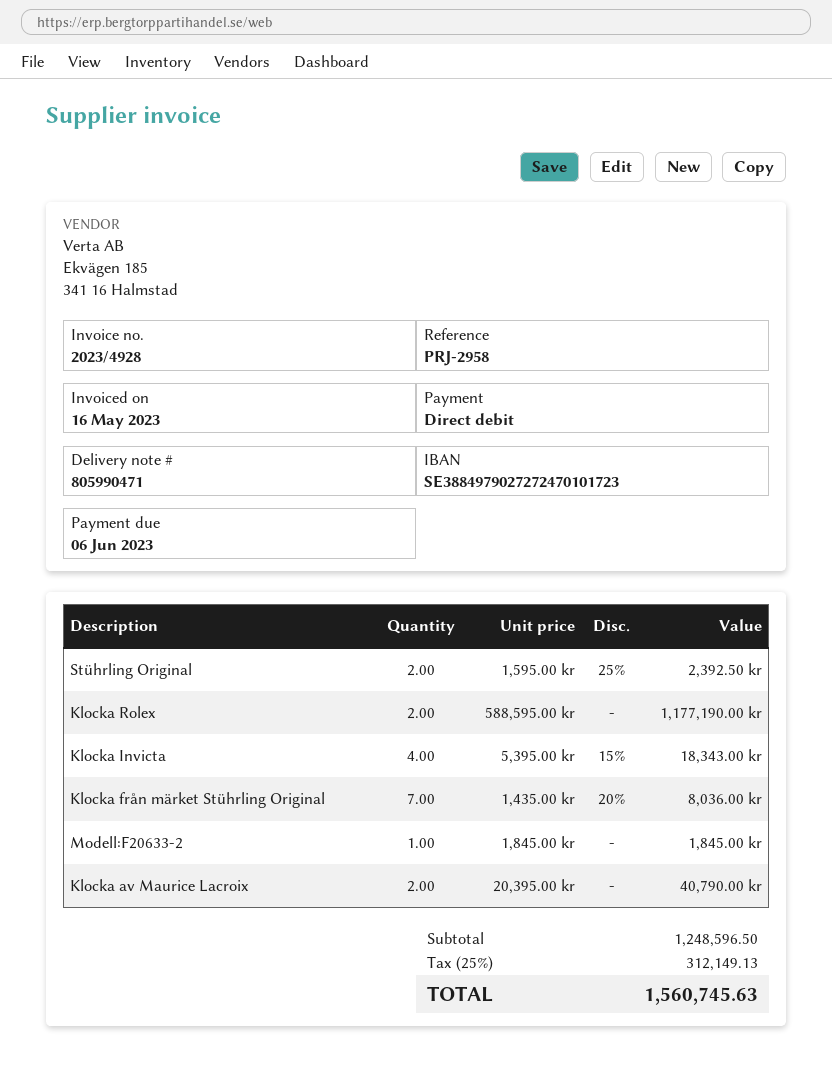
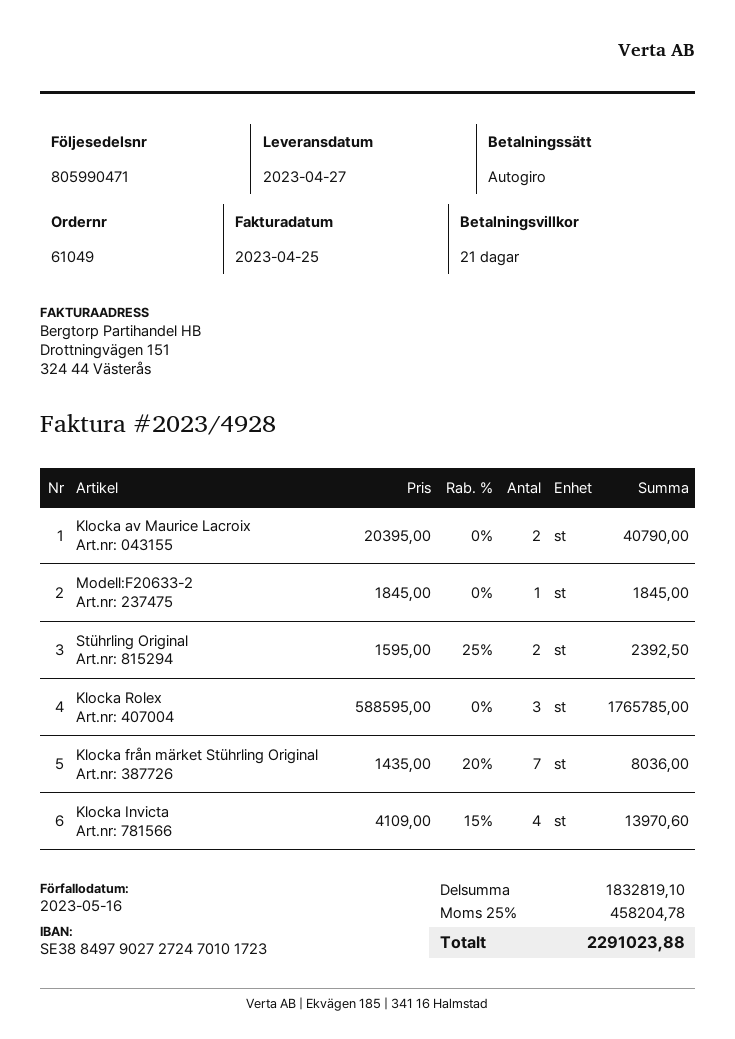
invoice date: 2023-05-16 -> 2023-04-25
due date: 2023-06-06 -> 2023-05-16
Klocka Rolex: 2 x 588595.00 = 1177190.00 -> 3 x 588595.00 = 1765785.00
Klocka Invicta: 4 x 5395.00 - 15% = 18343.00 -> 4 x 4109.00 - 15% = 13970.60
subtotal: 1248596.50 -> 1832819.10
tax: 25% = 312149.13 -> 25% = 458204.78
total: 1560745.63 -> 2291023.88

